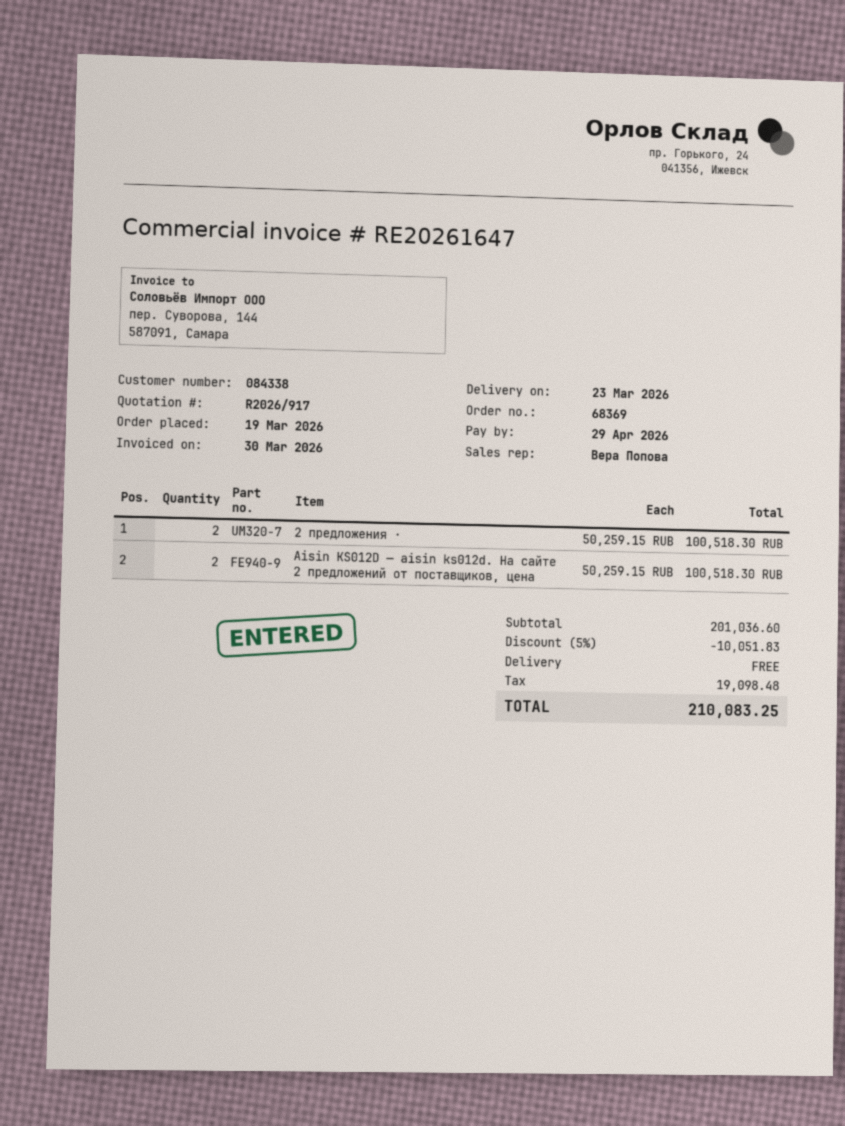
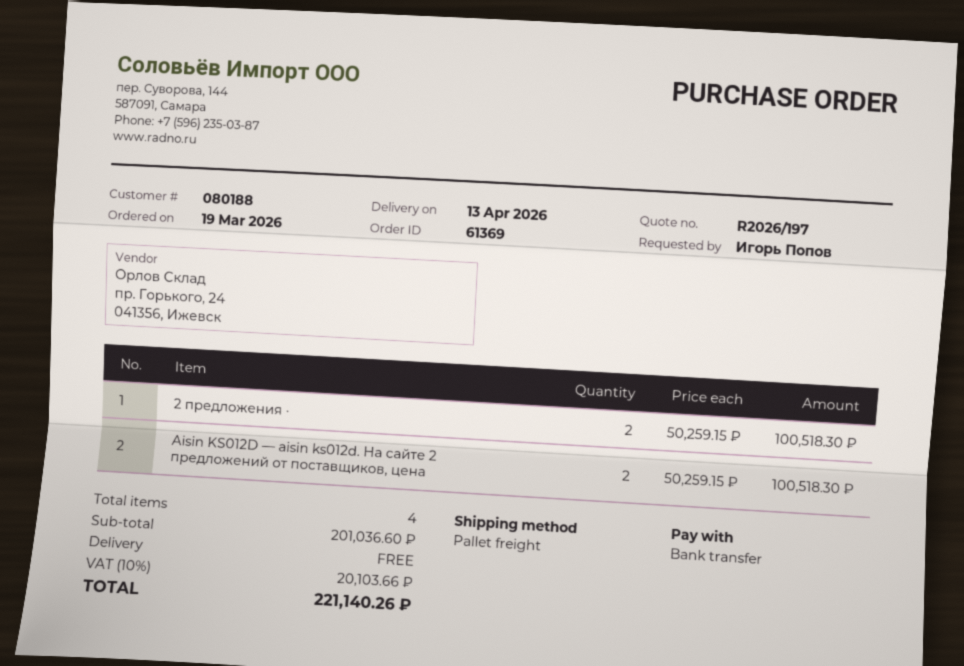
quote number: R2026/917 -> R2026/197
order number: 68369 -> 61369
delivery date: 2026-03-23 -> 2026-04-13
customer number: 084338 -> 080188
discount: 5% = 10051.83 -> none
tax: 19098.48 -> 20103.66
total: 210083.25 -> 221140.26

